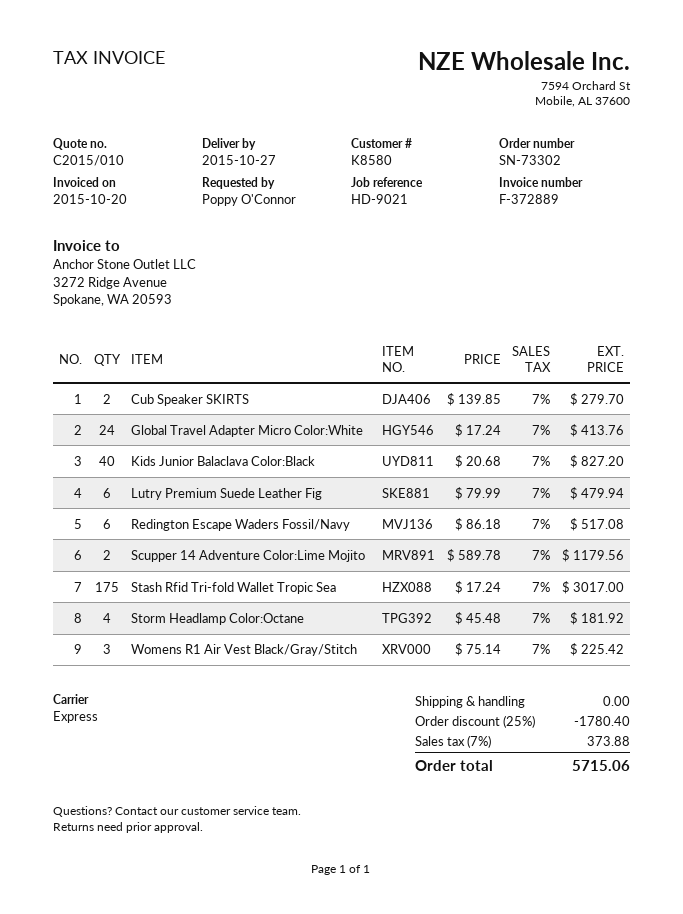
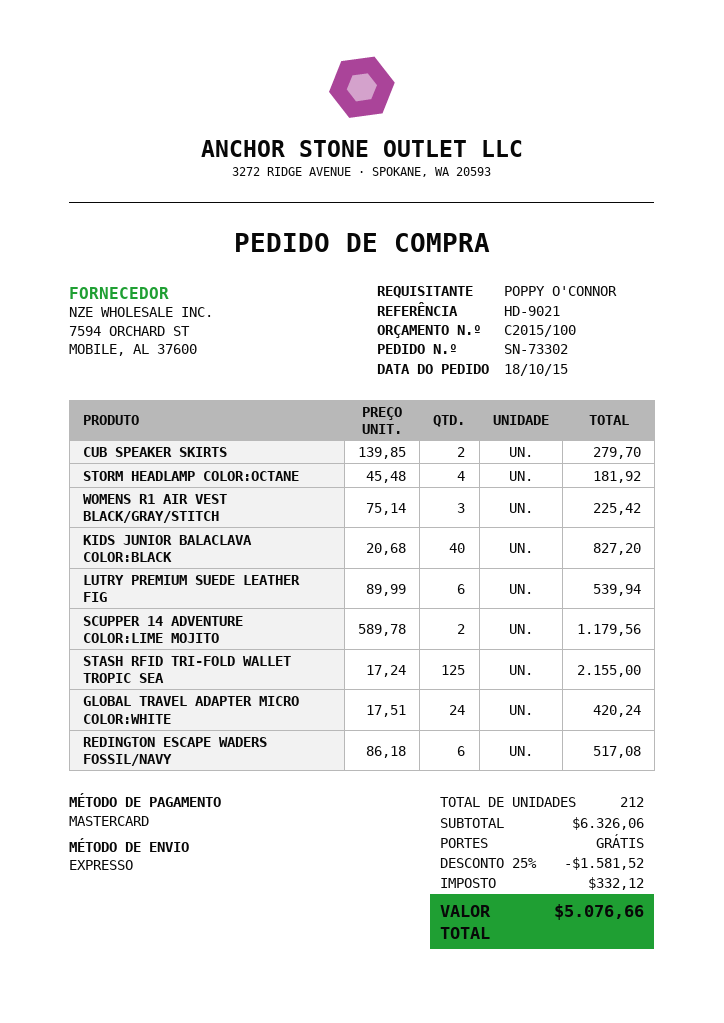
quote number: C2015/010 -> C2015/100
Global Travel Adapter Micro Color:White: 24 x 17.24 = 413.76 -> 24 x 17.51 = 420.24
Lutry Premium Suede Leather Fig: 6 x 79.99 = 479.94 -> 6 x 89.99 = 539.94
Stash Rfid Tri-fold Wallet Tropic Sea: 175 x 17.24 = 3017.00 -> 125 x 17.24 = 2155.00
discount: 25% = 1780.40 -> 25% = 1581.52
tax: 373.88 -> 332.12
total: 5715.06 -> 5076.66

